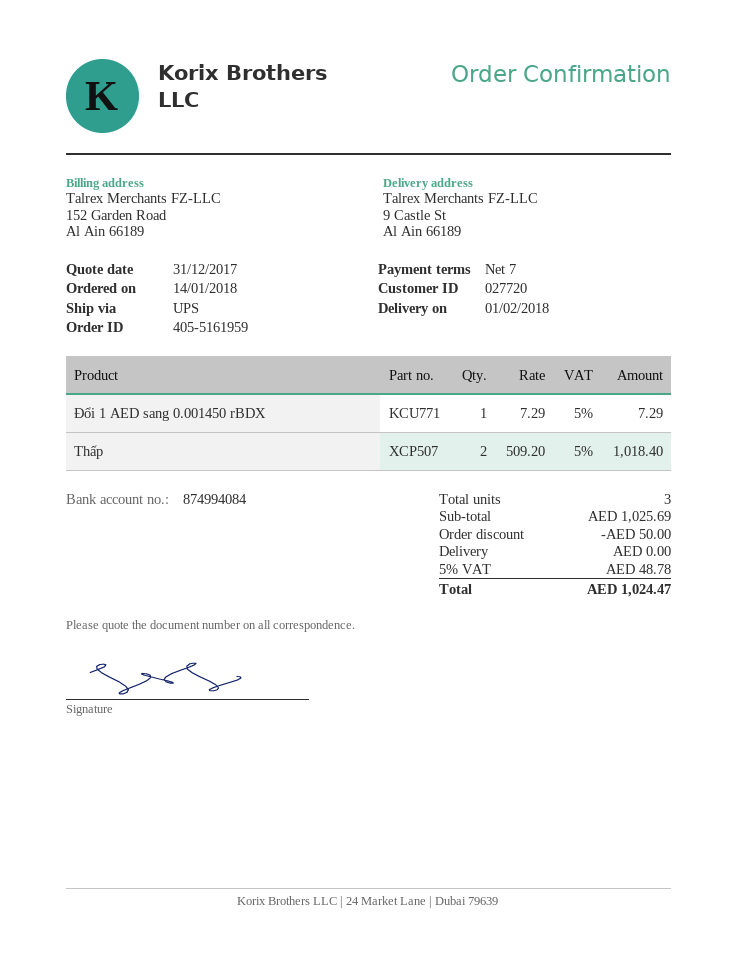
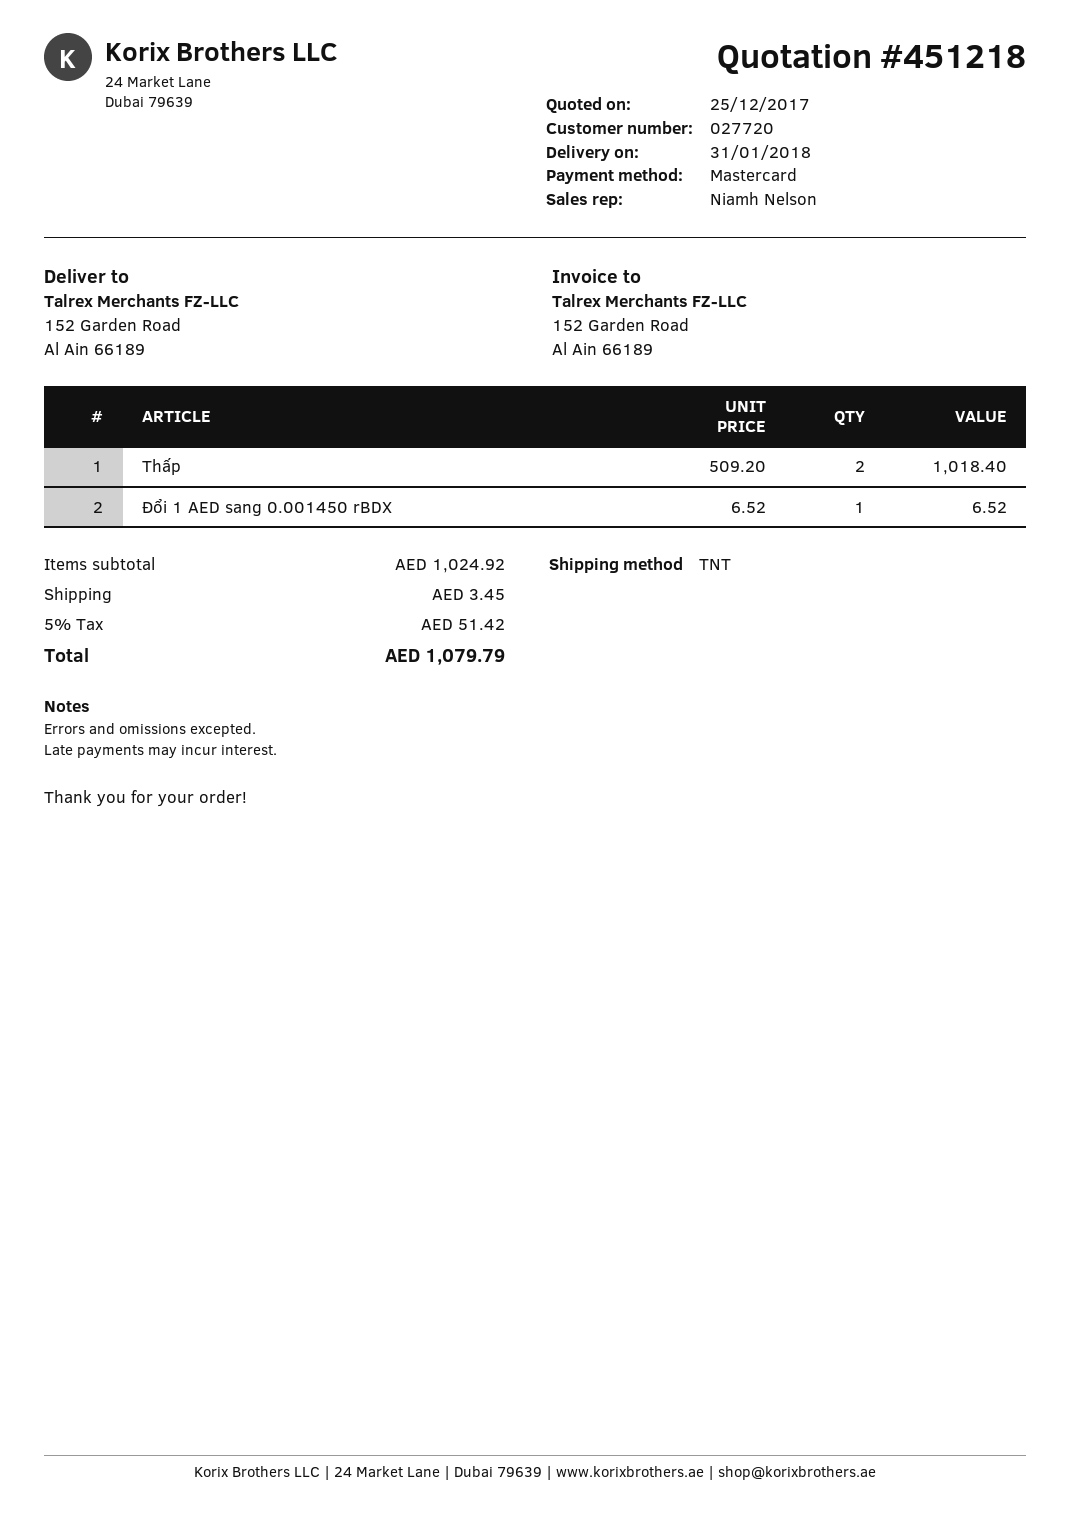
quote date: 2017-12-31 -> 2017-12-25
delivery date: 2018-02-01 -> 2018-01-31
shipping method: UPS -> TNT
ship to: 9 Castle St, Al Ain 66189 -> 152 Garden Road, Al Ain 66189
Đổi 1 AED sang 0.001450 rBDX: 1 x 7.29 = 7.29 -> 1 x 6.52 = 6.52
subtotal: 1025.69 -> 1024.92
discount: 50.00 -> none
shipping: 0.00 -> 3.45
tax: 5% = 48.78 -> 5% = 51.42
total: 1024.47 -> 1079.79

